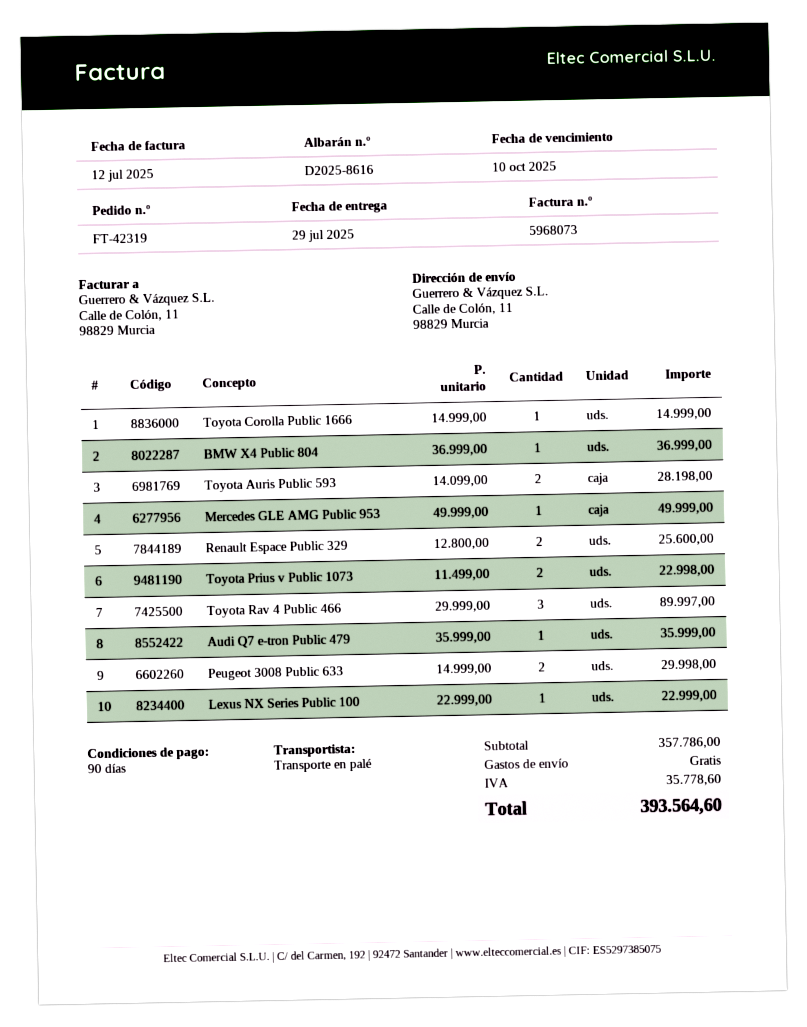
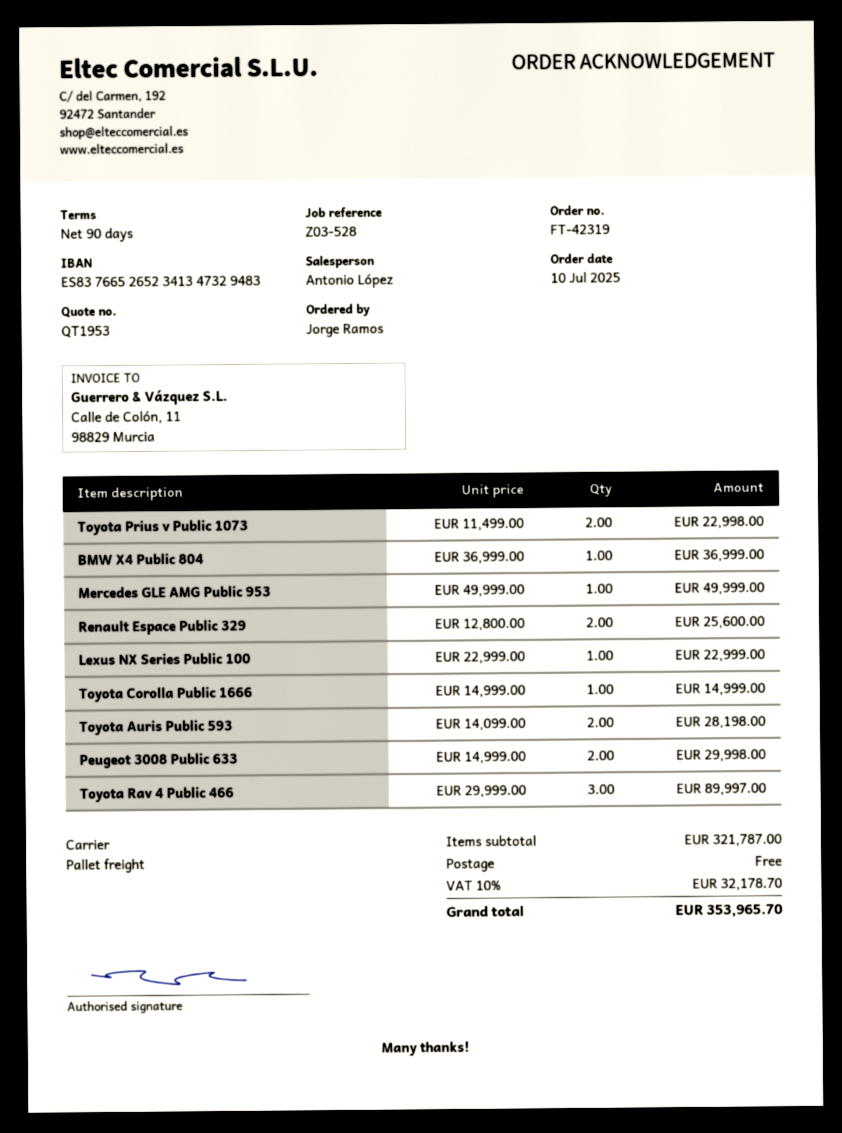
Audi Q7 e-tron Public 479: 1 x 35999.00 = 35999.00 -> none
subtotal: 357786.00 -> 321787.00
tax: 35778.60 -> 32178.70
total: 393564.60 -> 353965.70

